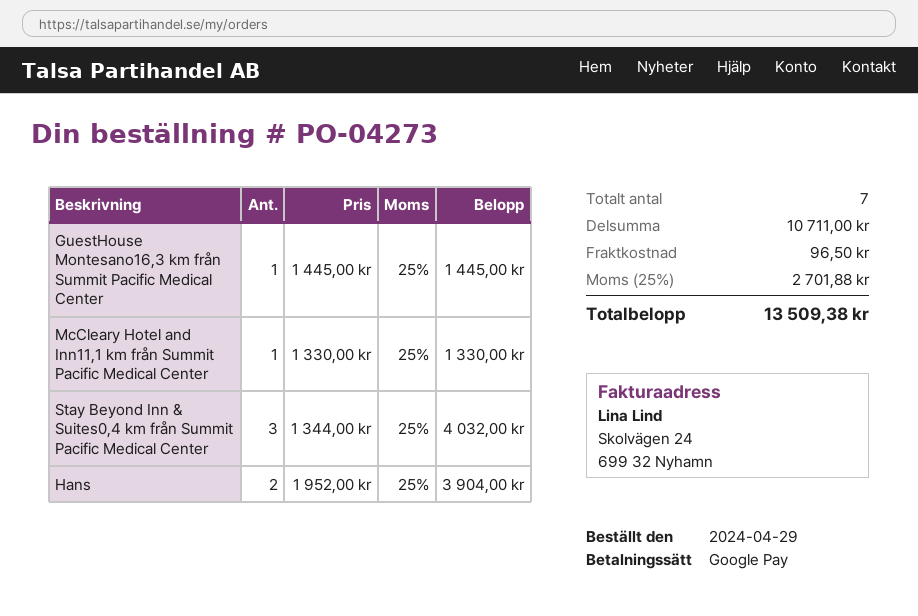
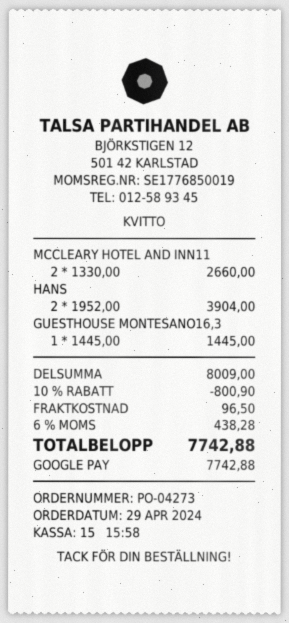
McCleary Hotel and Inn11,1 km från Summit Pacific Medical Center: 1 x 1330.00 = 1330.00 -> 2 x 1330.00 = 2660.00
Stay Beyond Inn & Suites0,4 km från Summit Pacific Medical Center: 3 x 1344.00 = 4032.00 -> none
subtotal: 10711.00 -> 8009.00
discount: none -> 10% = 800.90
tax: 25% = 2701.88 -> 6% = 438.28
total: 13509.38 -> 7742.88

